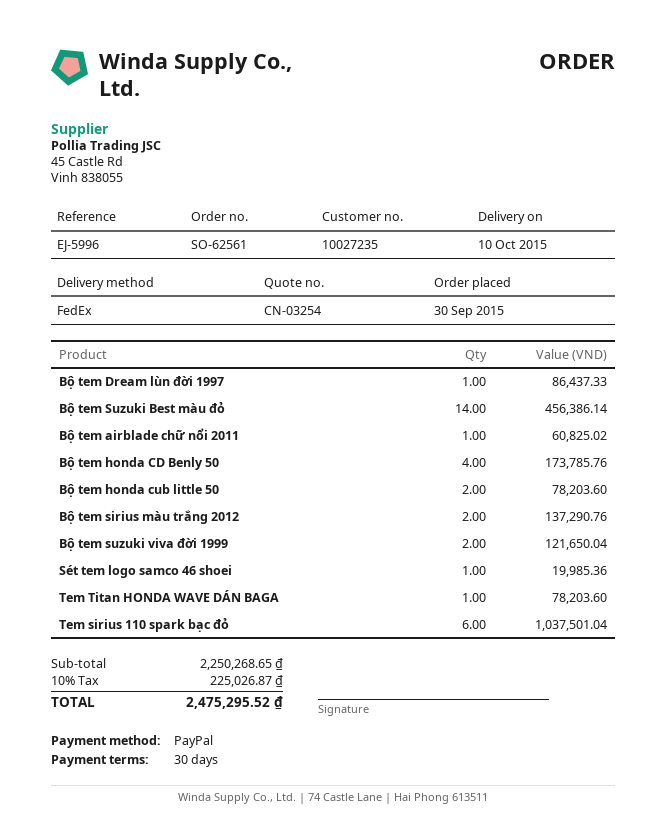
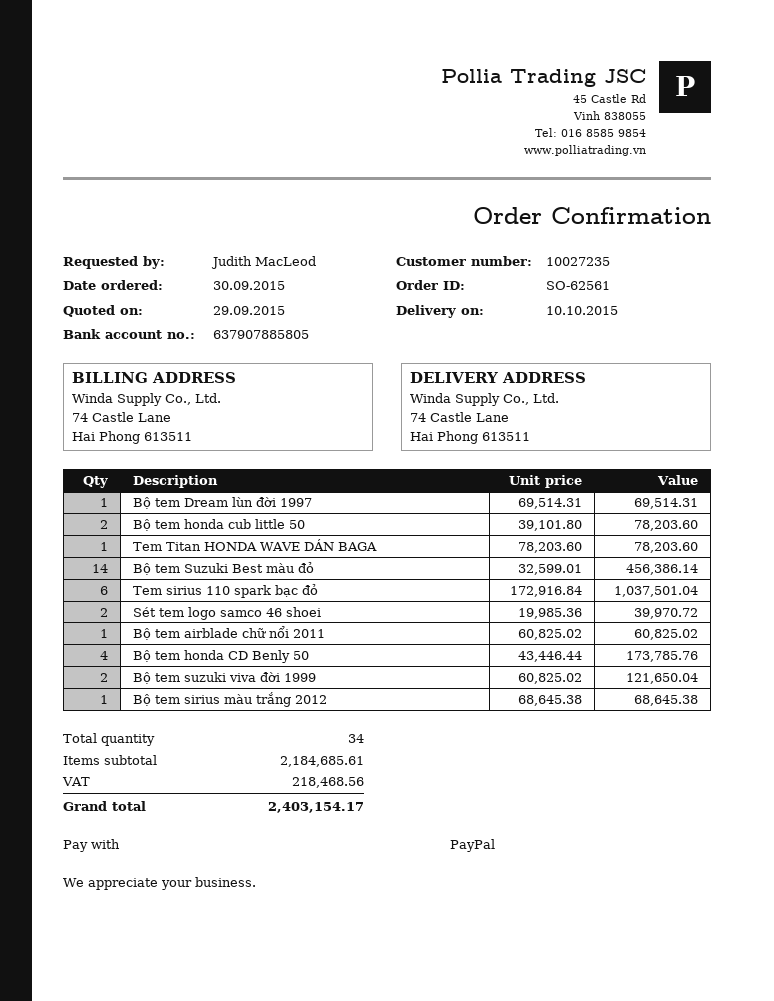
Bộ tem Dream lùn đời 1997: 1 for 86437.33 -> 1 for 69514.31
Bộ tem sirius màu trắng 2012: 2 for 137290.76 -> 1 for 68645.38
Sét tem logo samco 46 shoei: 1 for 19985.36 -> 2 for 39970.72
subtotal: 2250268.65 -> 2184685.61
tax: 225026.87 -> 218468.56
total: 2475295.52 -> 2403154.17

